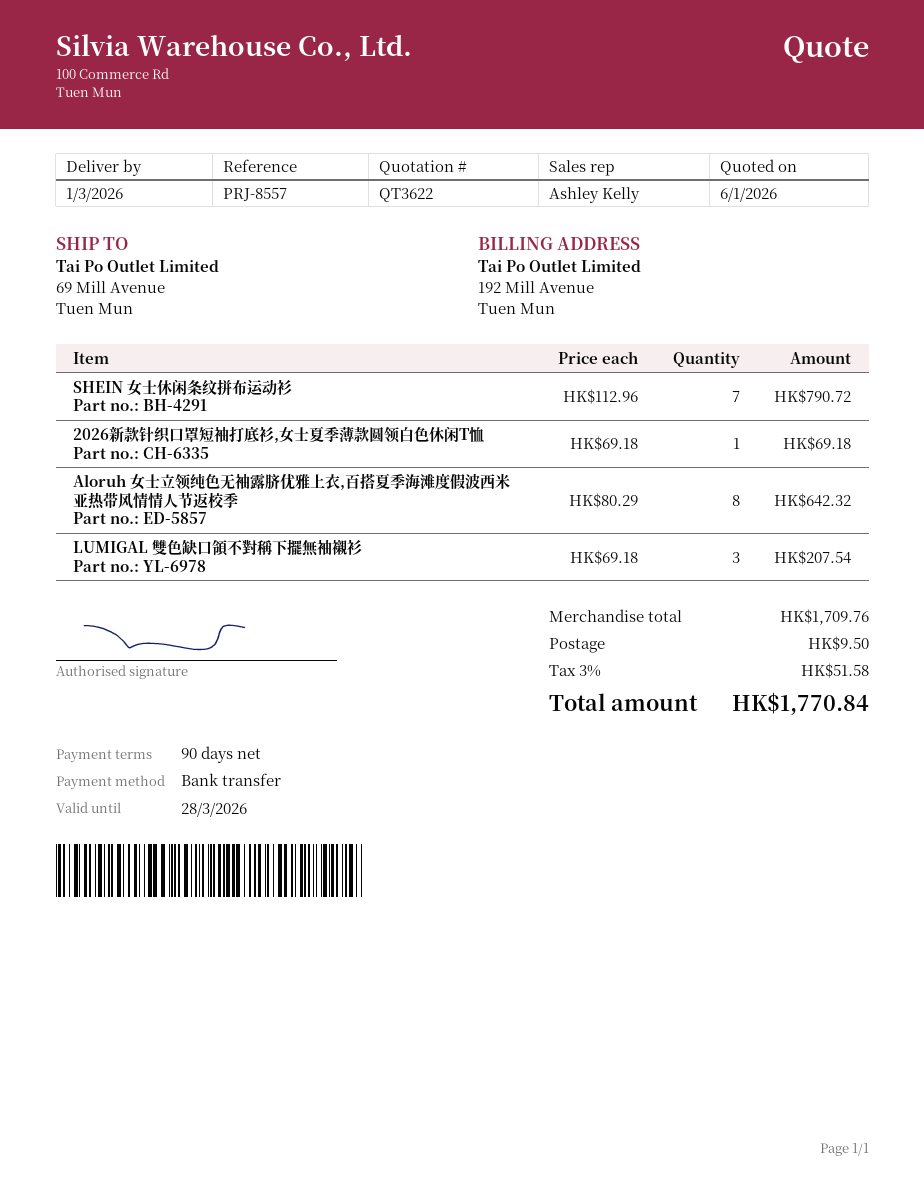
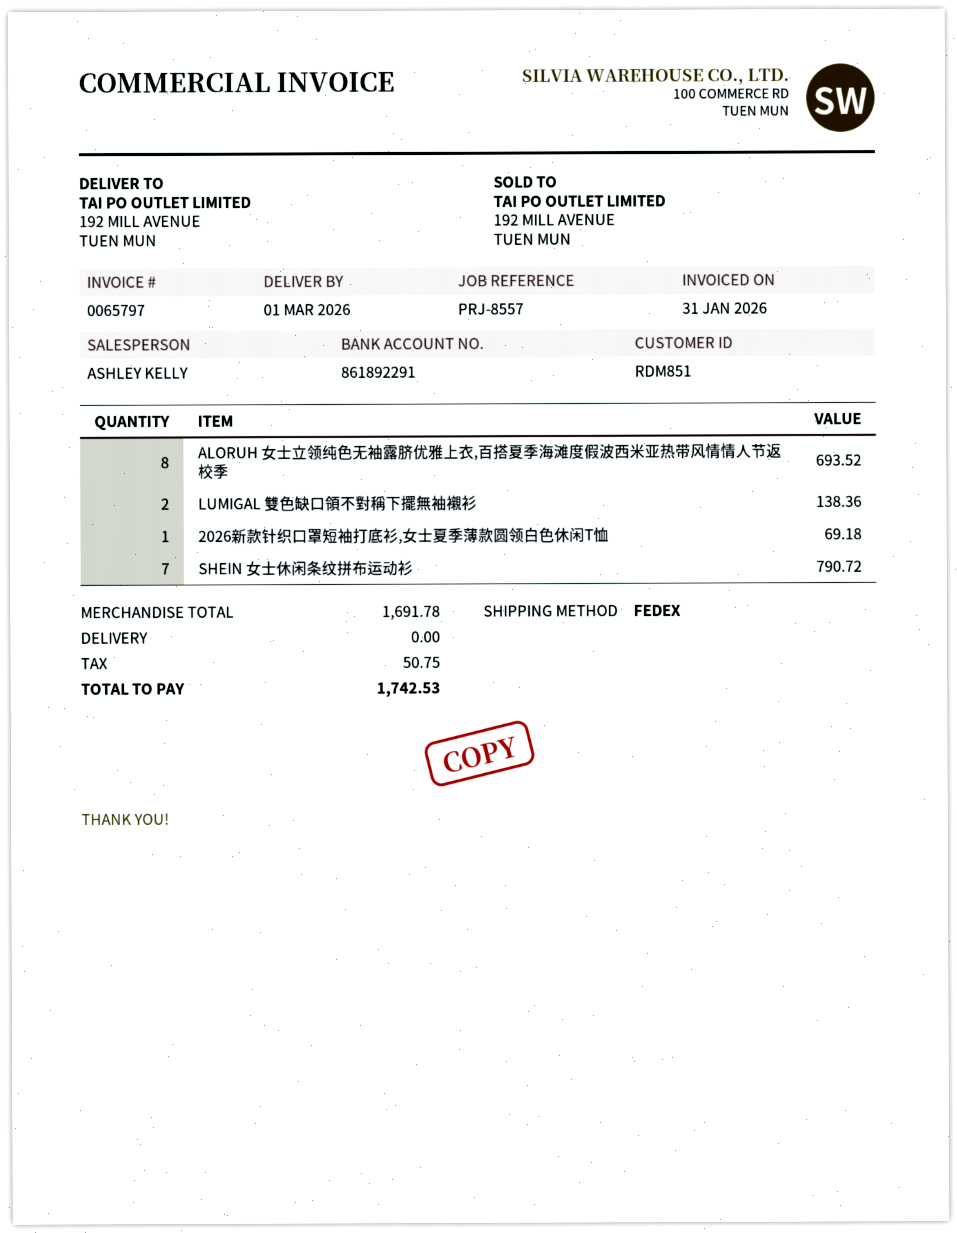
ship to: 69 Mill Avenue, Tuen Mun -> 192 MILL AVENUE, TUEN MUN
Aloruh 女士立领纯色无袖露脐优雅上衣,百搭夏季海滩度假波西米亚热带风情情人节返校季: 8 for 642.32 -> 8 for 693.52
LUMIGAL 雙色缺口領不對稱下擺無袖襯衫: 3 for 207.54 -> 2 for 138.36
subtotal: 1709.76 -> 1691.78
shipping: 9.50 -> 0.00
tax: 51.58 -> 50.75
total: 1770.84 -> 1742.53

